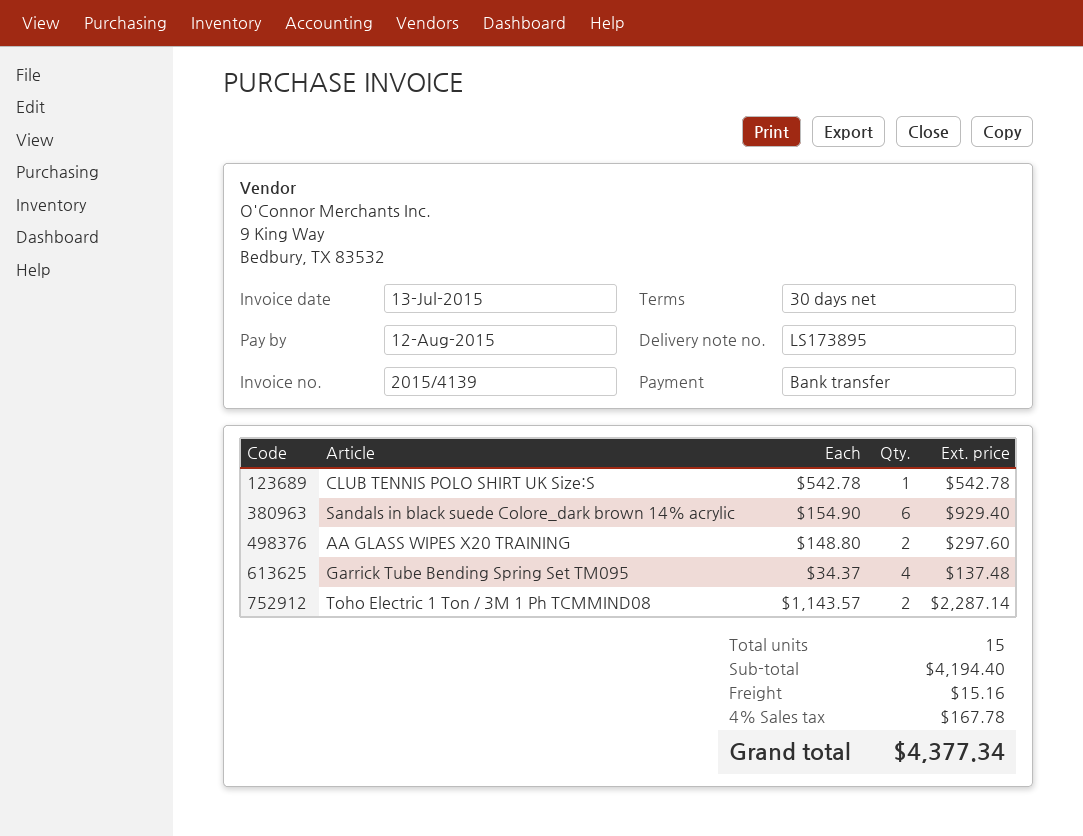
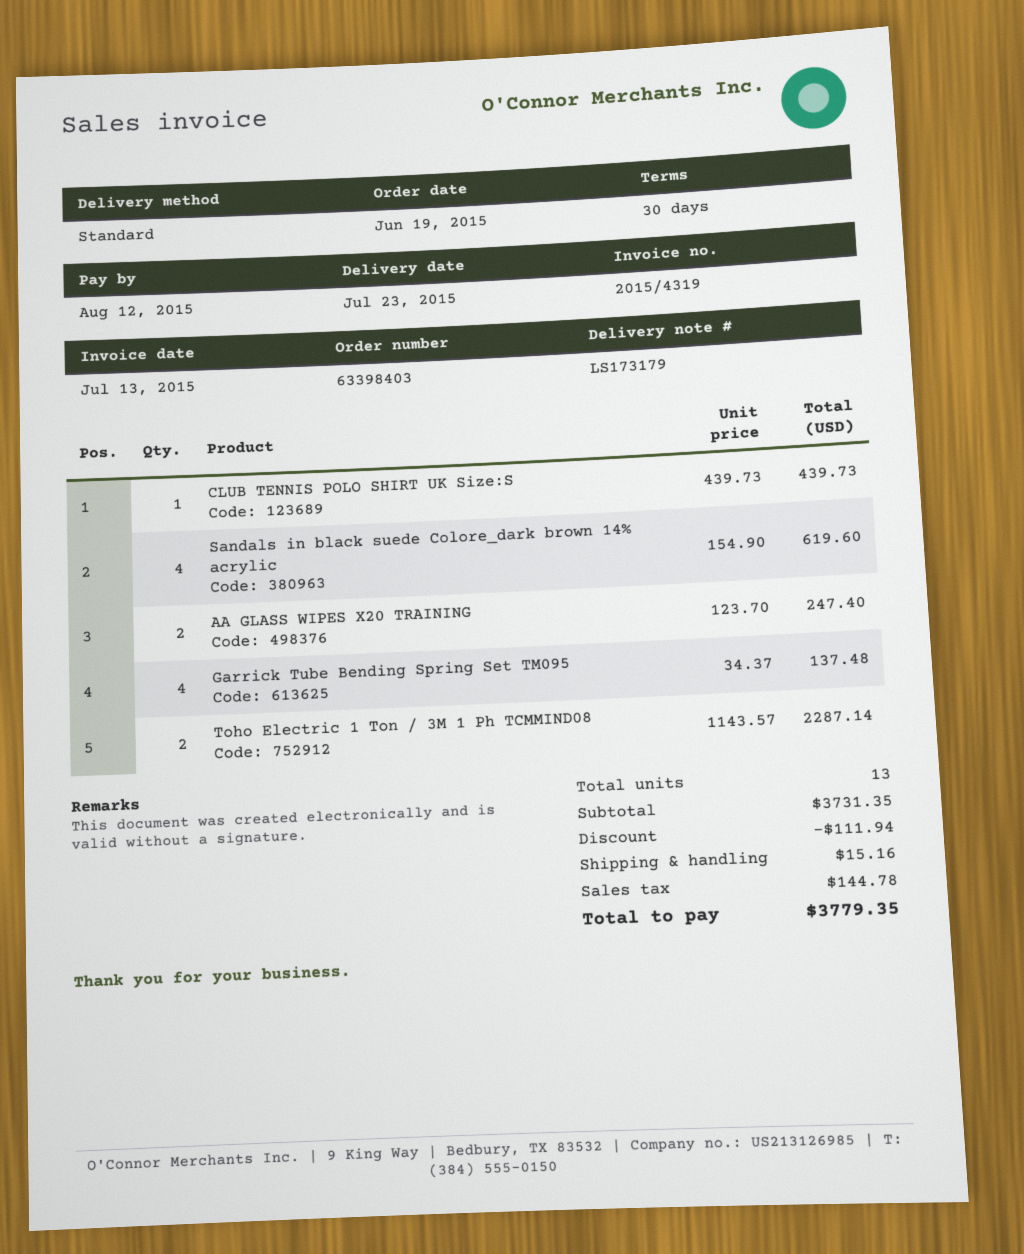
delivery note number: LS173895 -> LS173179
invoice number: 2015/4139 -> 2015/4319
CLUB TENNIS POLO SHIRT UK Size:S: 1 x 542.78 = 542.78 -> 1 x 439.73 = 439.73
Sandals in black suede Colore_dark brown 14% acrylic: 6 x 154.90 = 929.40 -> 4 x 154.90 = 619.60
AA GLASS WIPES X20 TRAINING: 2 x 148.80 = 297.60 -> 2 x 123.70 = 247.40
total quantity: 15 -> 13
subtotal: 4194.40 -> 3731.35
discount: none -> 111.94
tax: 167.78 -> 144.78
total: 4377.34 -> 3779.35

